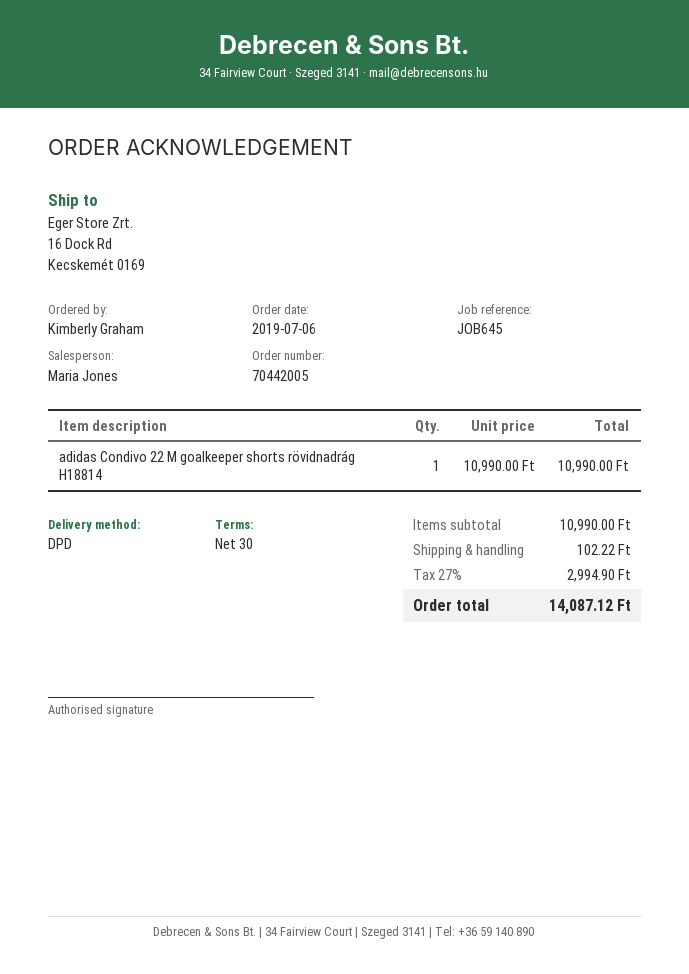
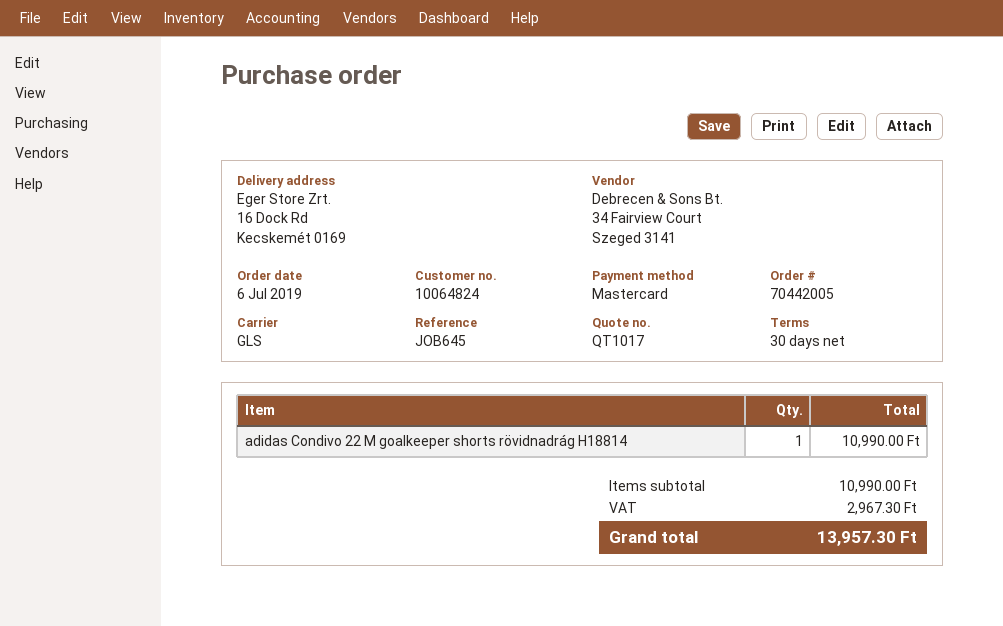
shipping method: DPD -> GLS
shipping: 102.22 -> none
tax: 2994.90 -> 2967.30
total: 14087.12 -> 13957.30

